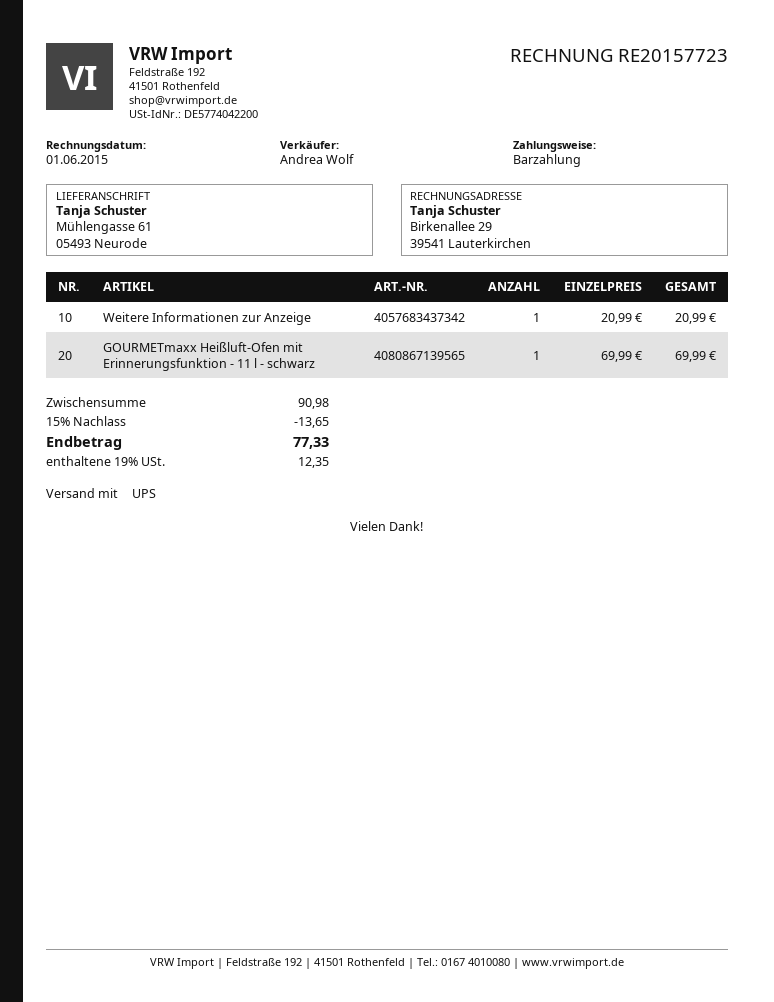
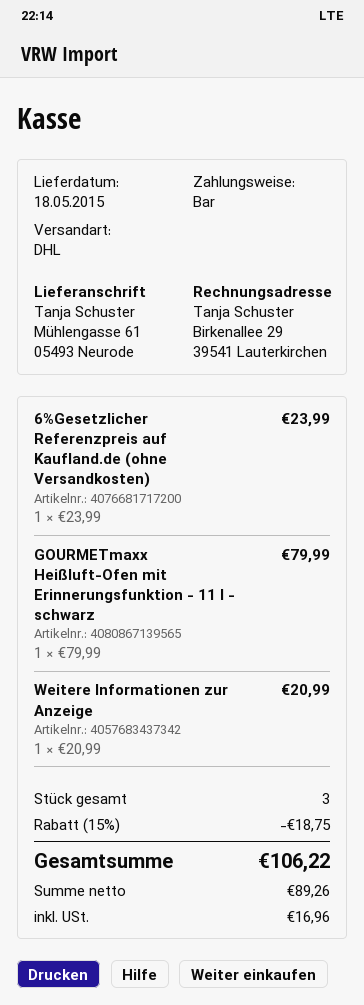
shipping method: UPS -> DHL
GOURMETmaxx Heißluft-Ofen mit Erinnerungsfunktion - 11 l - schwarz: 1 x 69.99 = 69.99 -> 1 x 79.99 = 79.99
6%Gesetzlicher Referenzpreis auf Kaufland.de (ohne Versandkosten): none -> 1 x 23.99 = 23.99
discount: 15% = 13.65 -> 15% = 18.75
tax: 12.35 -> 16.96
total: 77.33 -> 106.22

